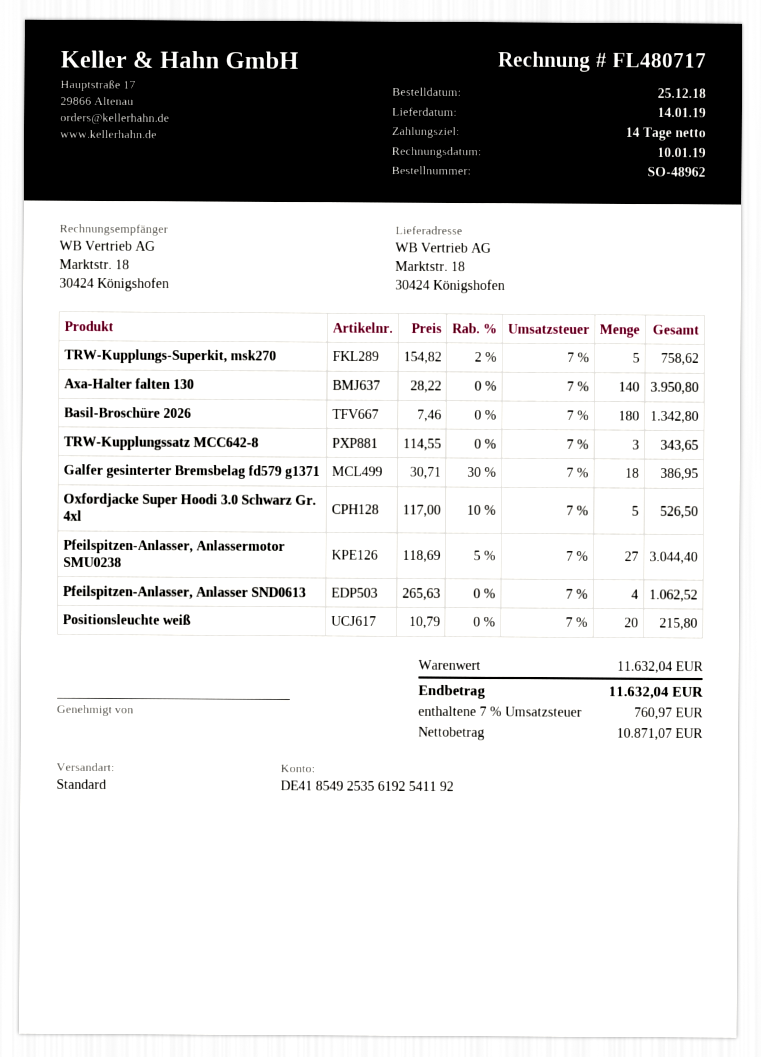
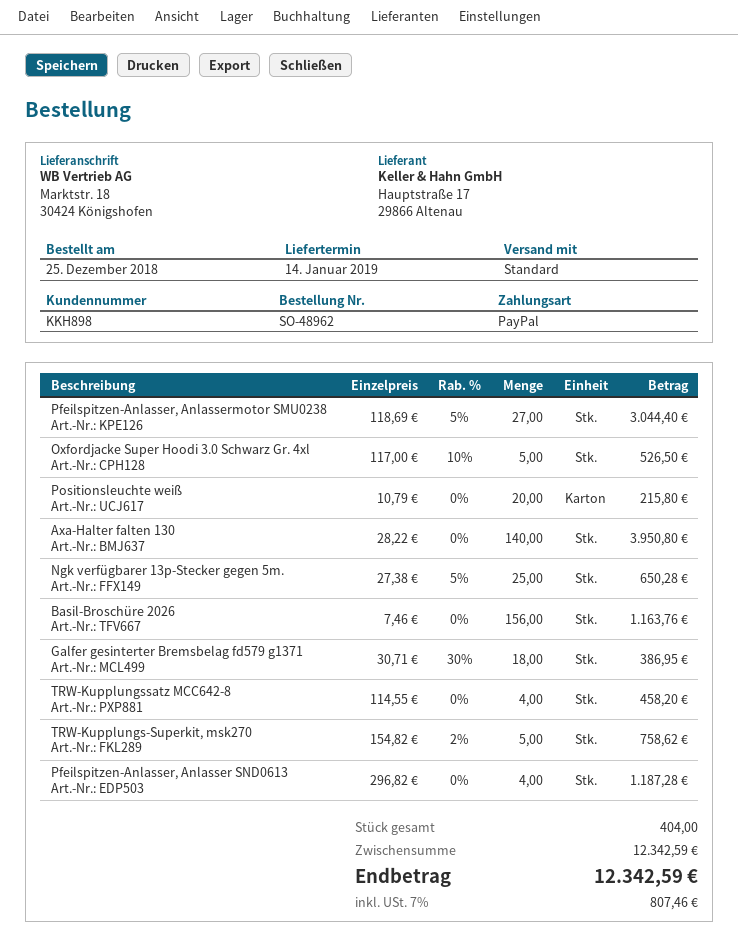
Basil-Broschüre 2026: 180 x 7.46 = 1342.80 -> 156 x 7.46 = 1163.76
TRW-Kupplungssatz MCC642-8: 3 x 114.55 = 343.65 -> 4 x 114.55 = 458.20
Pfeilspitzen-Anlasser, Anlasser SND0613: 4 x 265.63 = 1062.52 -> 4 x 296.82 = 1187.28
Ngk verfügbarer 13p-Stecker gegen 5m.: none -> 25 x 27.38 - 5% = 650.28
subtotal: 11632.04 -> 12342.59
tax: 7% = 760.97 -> 7% = 807.46
total: 11632.04 -> 12342.59

